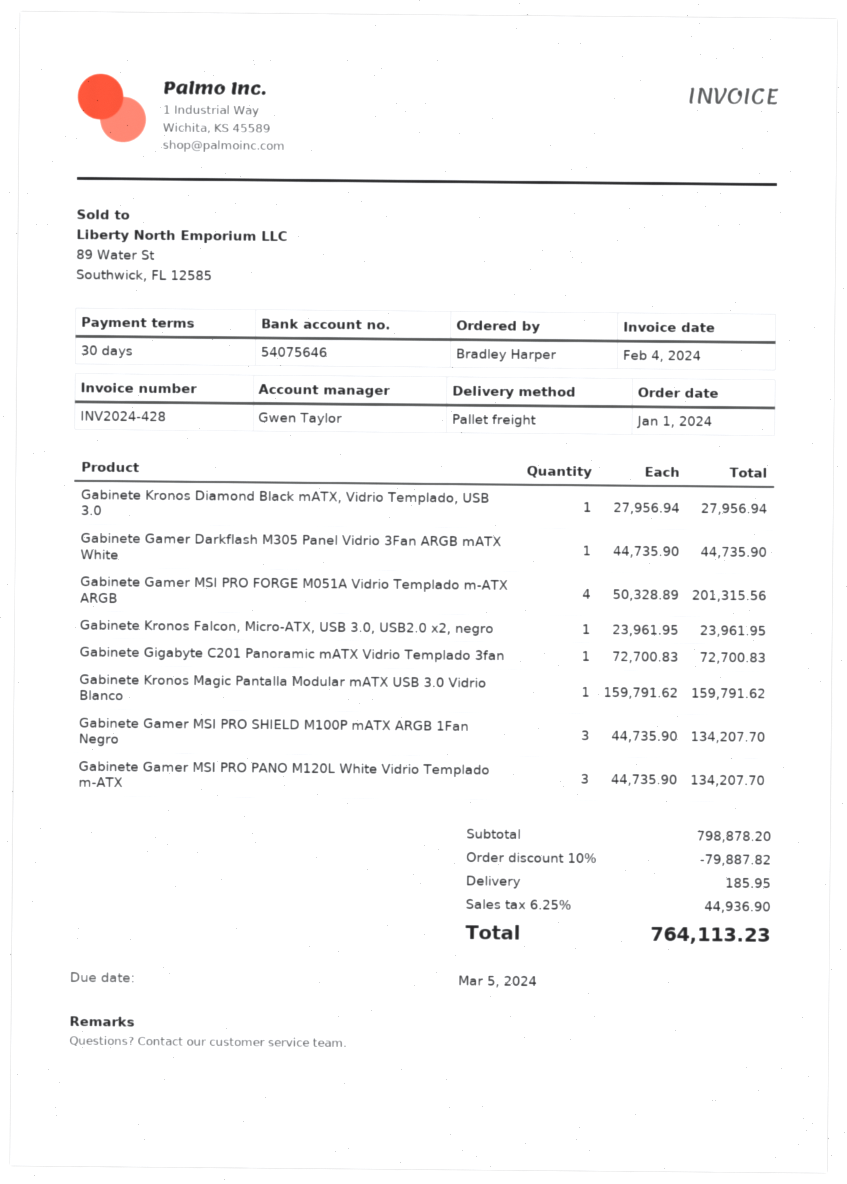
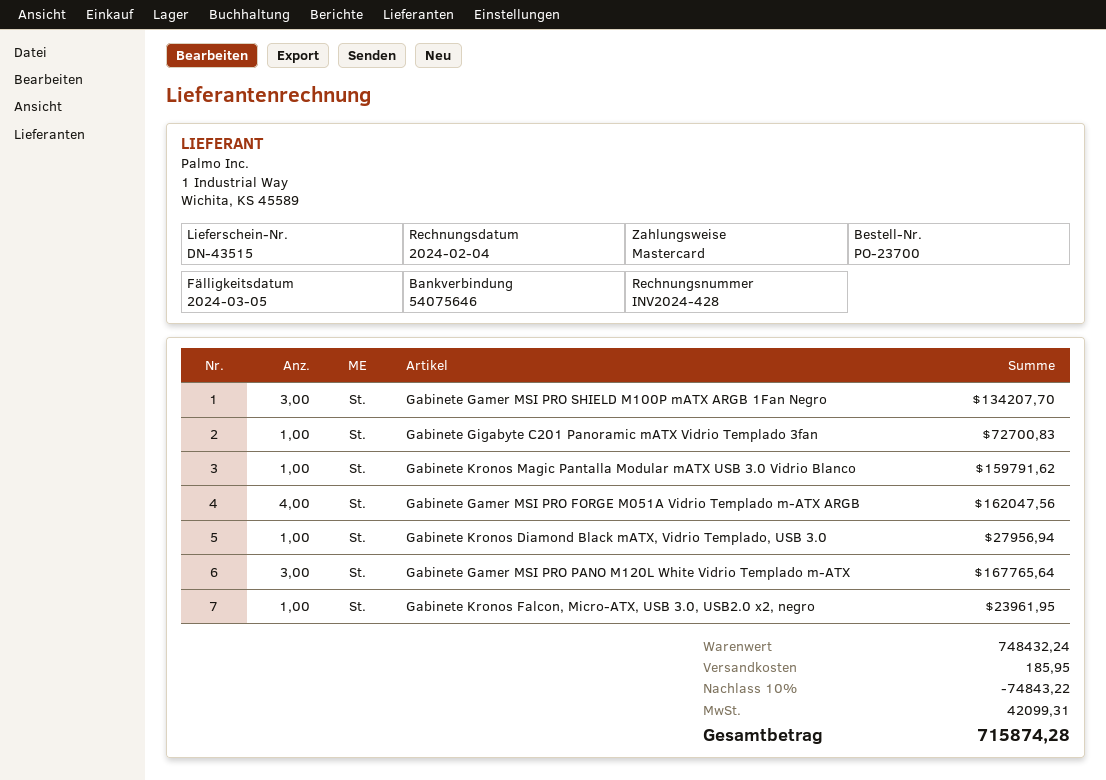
Gabinete Gamer Darkflash M305 Panel Vidrio 3Fan ARGB mATX White: 1 for 44735.90 -> none
Gabinete Gamer MSI PRO FORGE M051A Vidrio Templado m-ATX ARGB: 4 for 201315.56 -> 4 for 162047.56
Gabinete Gamer MSI PRO PANO M120L White Vidrio Templado m-ATX: 3 for 134207.70 -> 3 for 167765.64
subtotal: 798878.20 -> 748432.24
discount: 10% = 79887.82 -> 10% = 74843.22
tax: 44936.90 -> 42099.31
total: 764113.23 -> 715874.28

